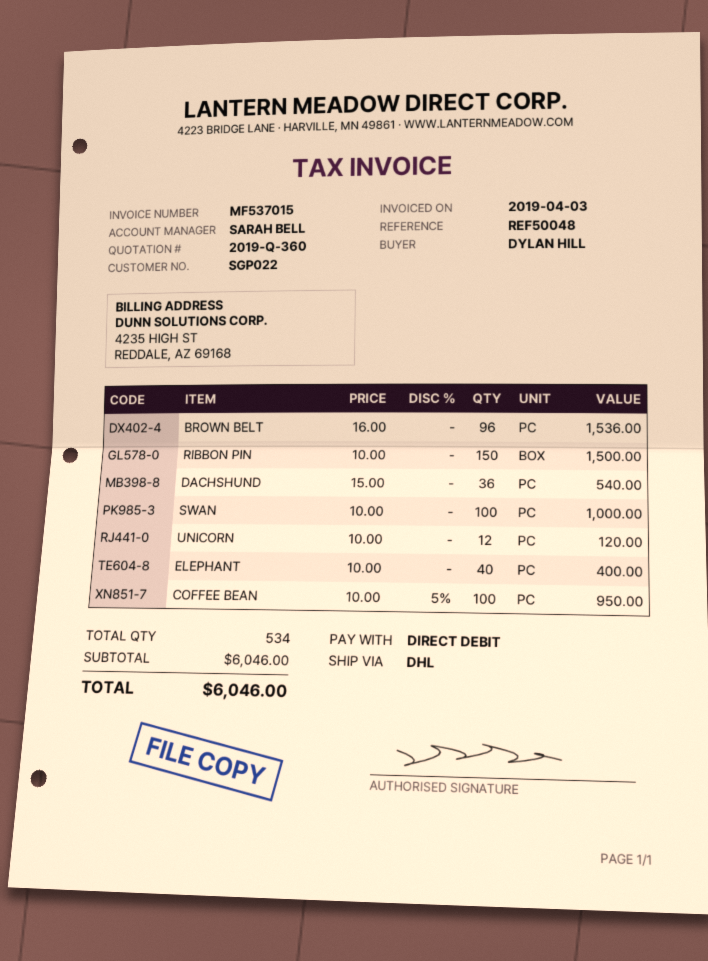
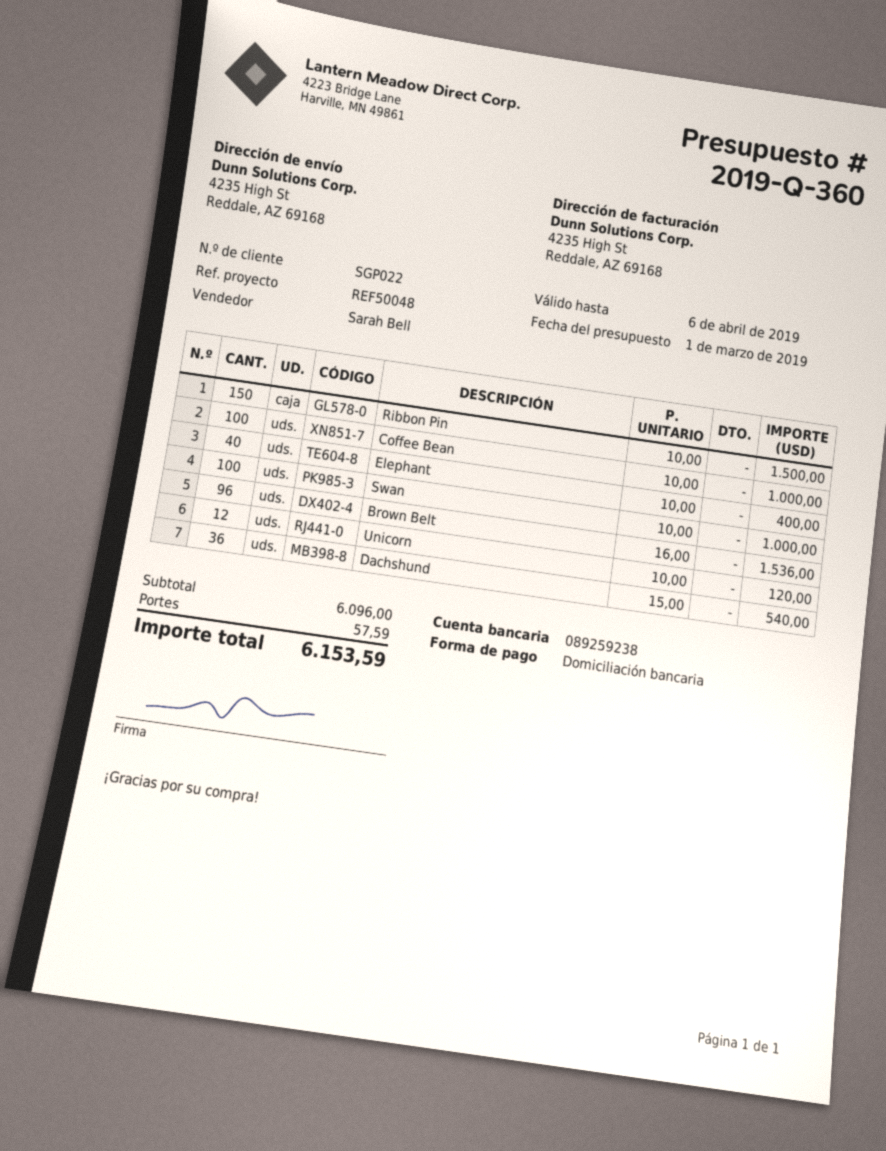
COFFEE BEAN: 100 x 10.00 - 5% = 950.00 -> 100 x 10.00 = 1000.00
subtotal: 6046.00 -> 6096.00
shipping: none -> 57.59
total: 6046.00 -> 6153.59

